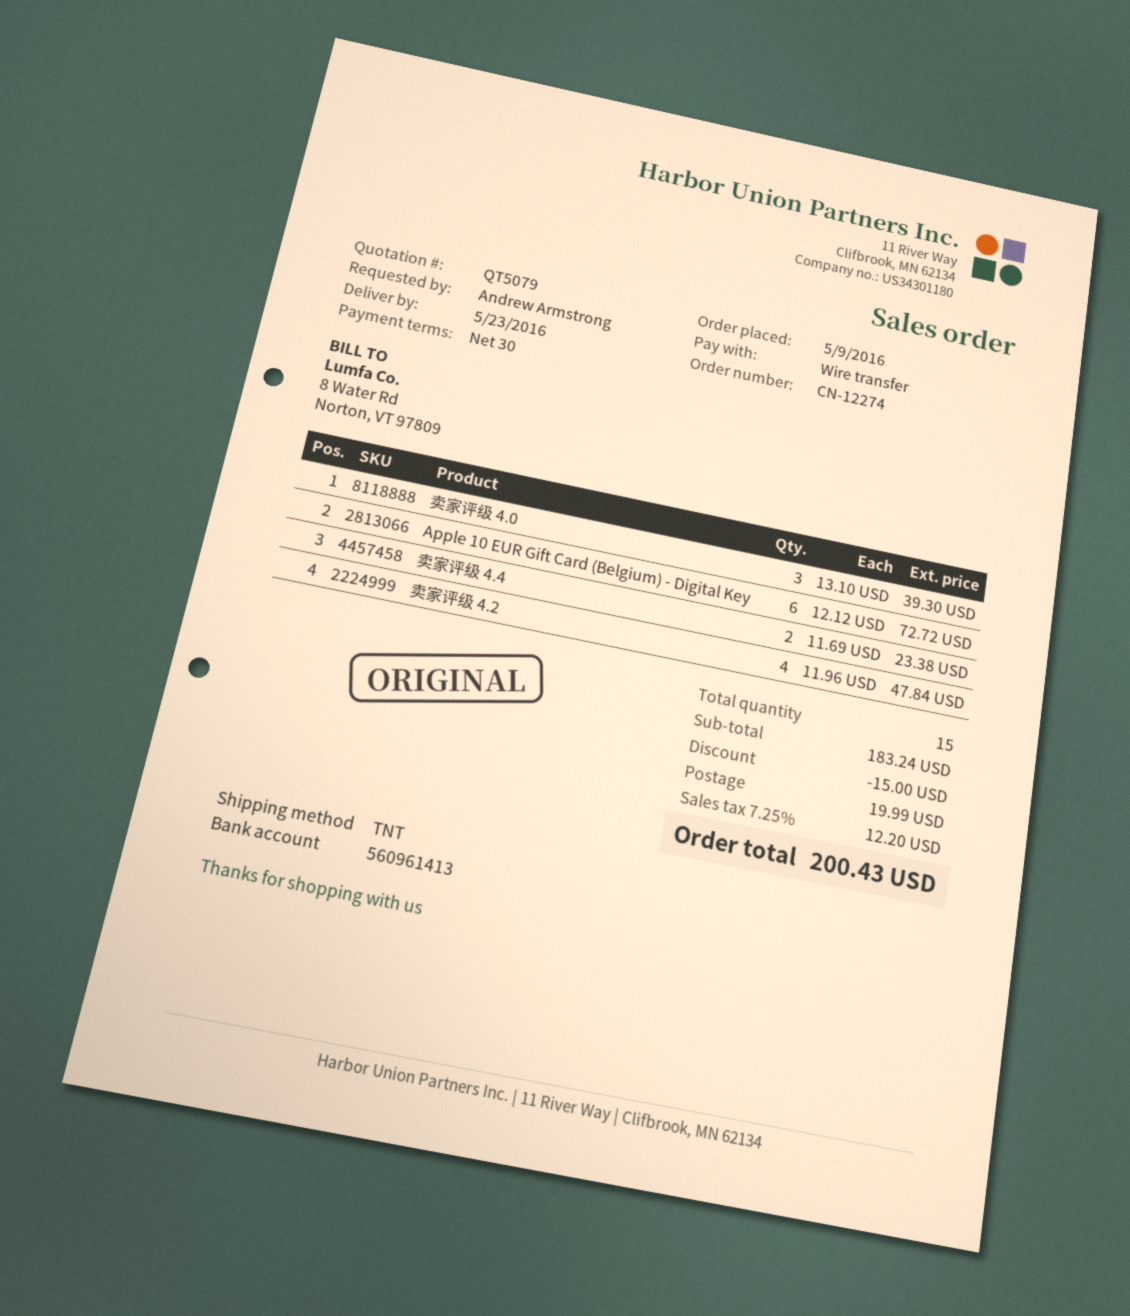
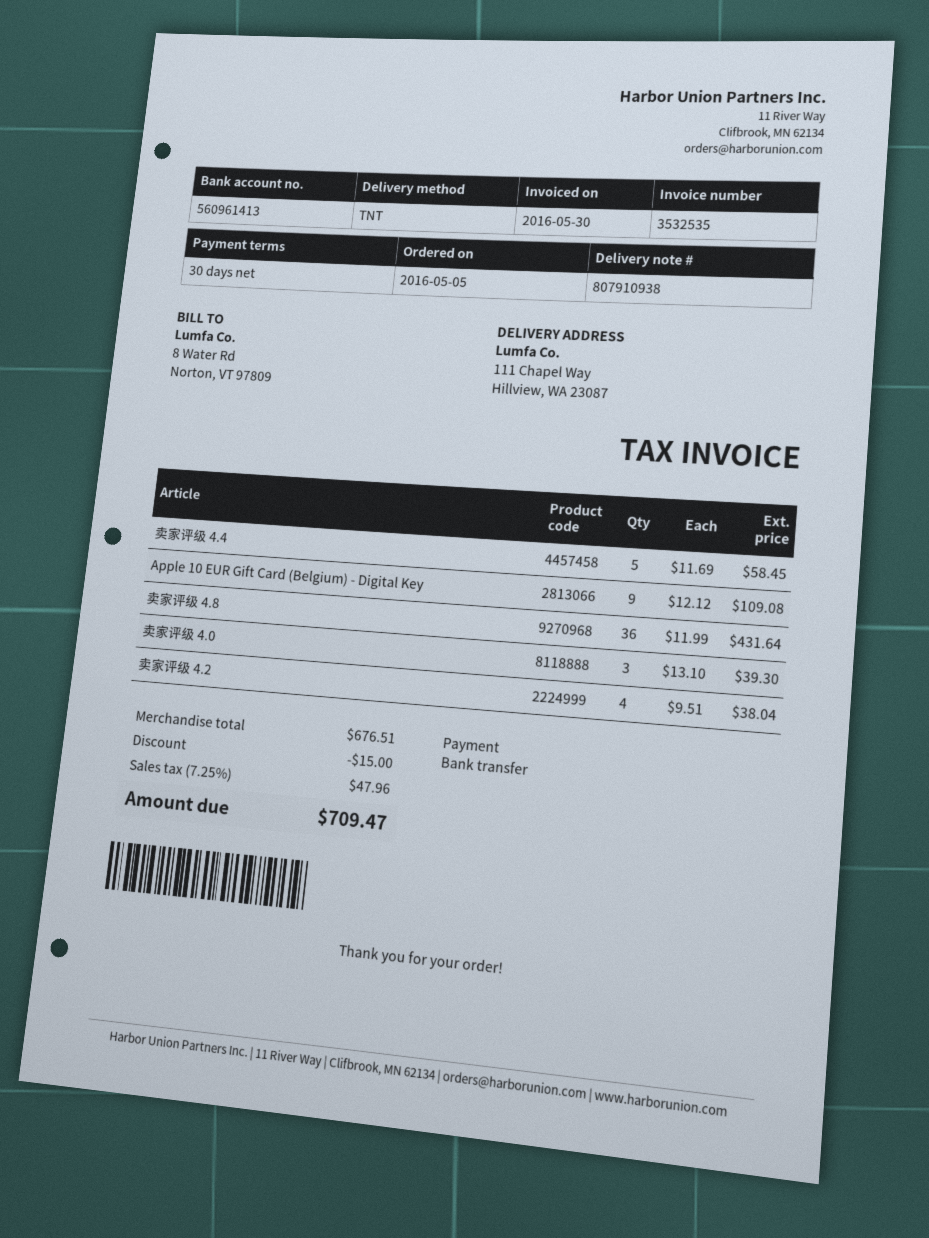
order date: 2016-05-09 -> 2016-05-05
Apple 10 EUR Gift Card (Belgium) - Digital Key: 6 x 12.12 = 72.72 -> 9 x 12.12 = 109.08
卖家评级 4.4: 2 x 11.69 = 23.38 -> 5 x 11.69 = 58.45
卖家评级 4.2: 4 x 11.96 = 47.84 -> 4 x 9.51 = 38.04
卖家评级 4.8: none -> 36 x 11.99 = 431.64
subtotal: 183.24 -> 676.51
shipping: 19.99 -> none
tax: 7.25% = 12.20 -> 7.25% = 47.96
total: 200.43 -> 709.47

